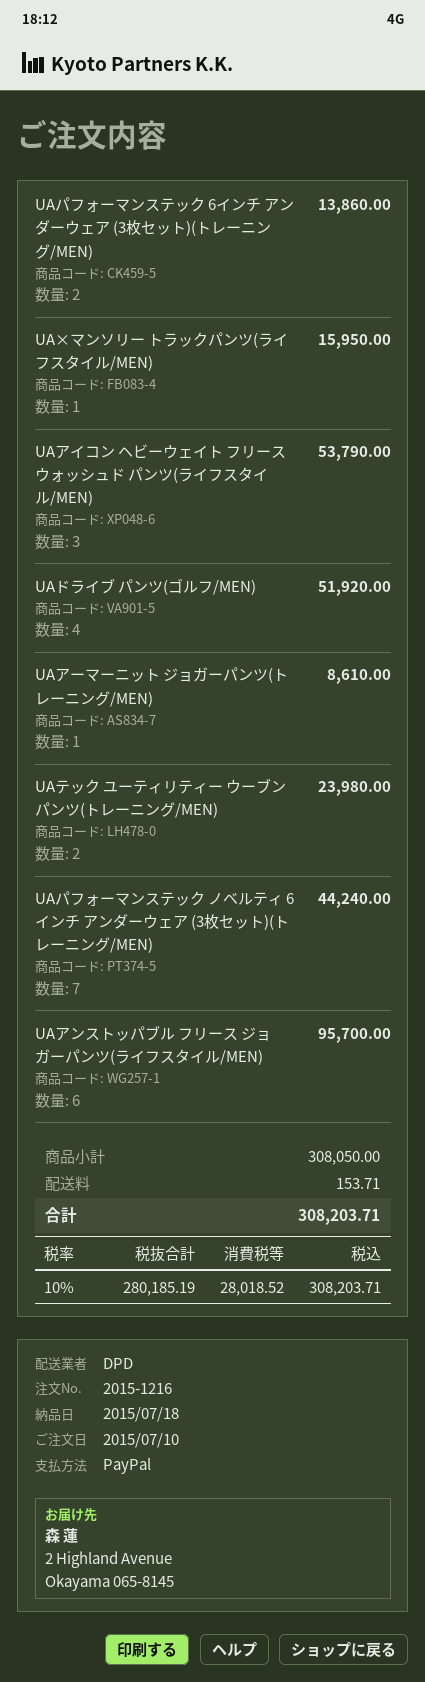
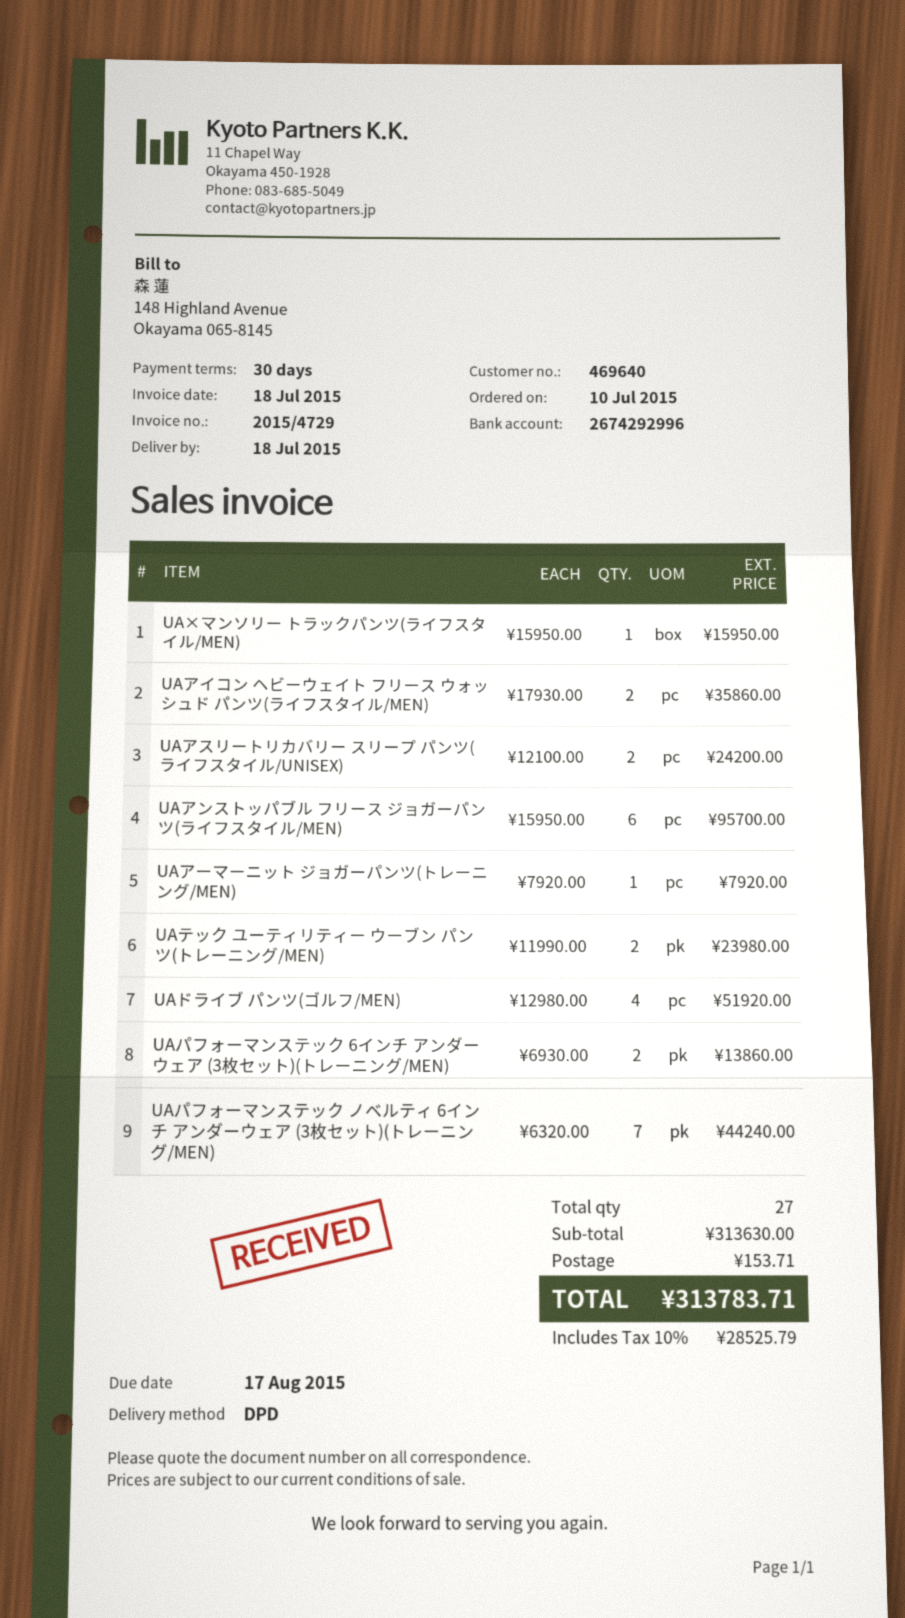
UAアイコン ヘビーウェイト フリース ウォッシュド パンツ(ライフスタイル/MEN): 3 for 53790.00 -> 2 for 35860.00
UAアーマーニット ジョガーパンツ(トレーニング/MEN): 1 for 8610.00 -> 1 for 7920.00
UAアスリートリカバリー スリープ パンツ(ライフスタイル/UNISEX): none -> 2 for 24200.00
subtotal: 308050.00 -> 313630.00
tax: 10% = 28018.52 -> 10% = 28525.79
total: 308203.71 -> 313783.71

